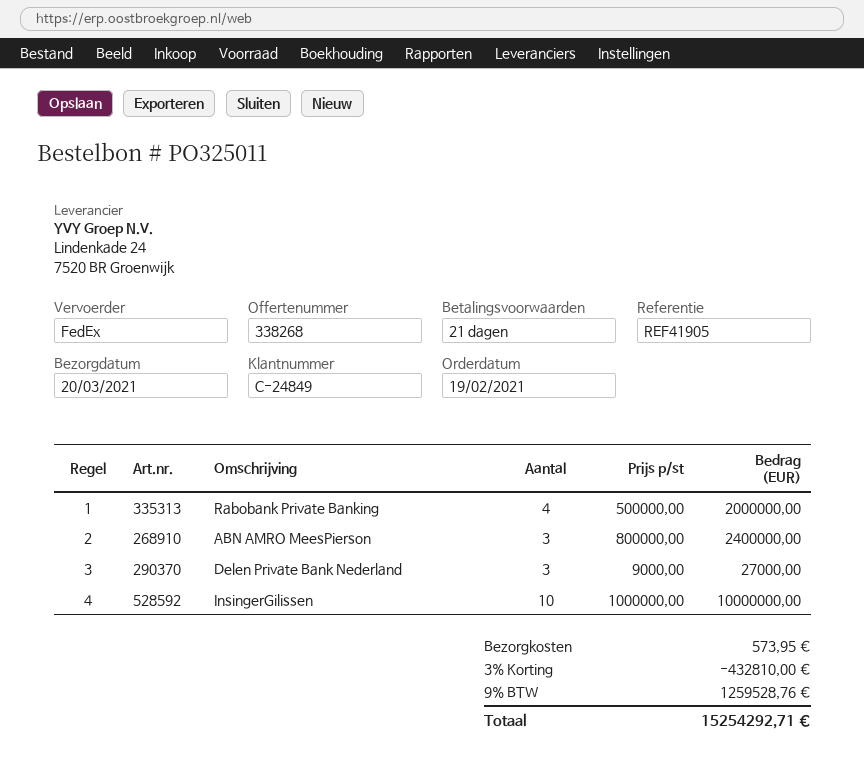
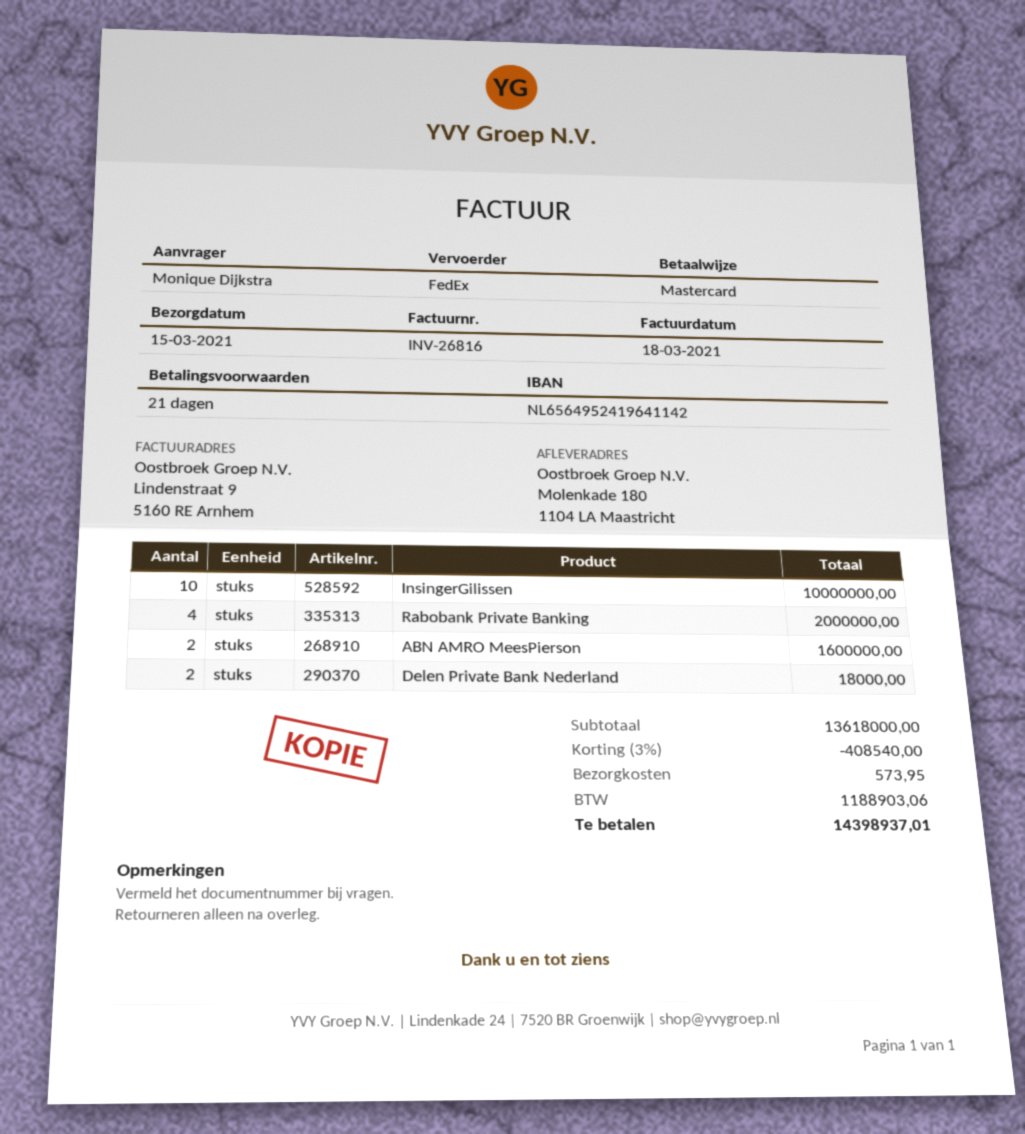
delivery date: 2021-03-20 -> 2021-03-15
ABN AMRO MeesPierson: 3 for 2400000.00 -> 2 for 1600000.00
Delen Private Bank Nederland: 3 for 27000.00 -> 2 for 18000.00
discount: 3% = 432810.00 -> 3% = 408540.00
tax: 1259528.76 -> 1188903.06
total: 15254292.71 -> 14398937.01

